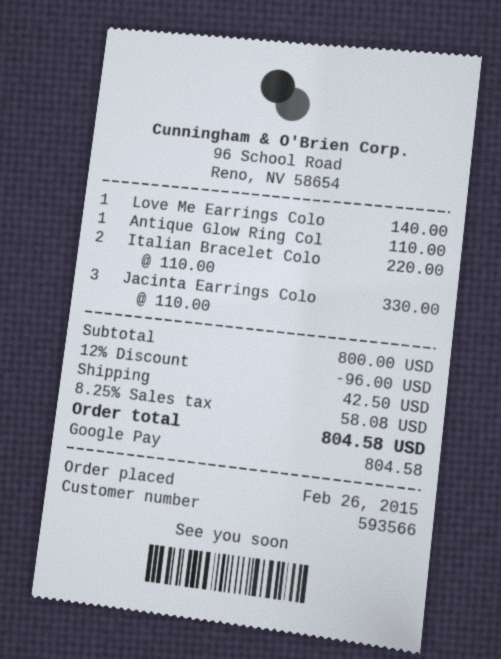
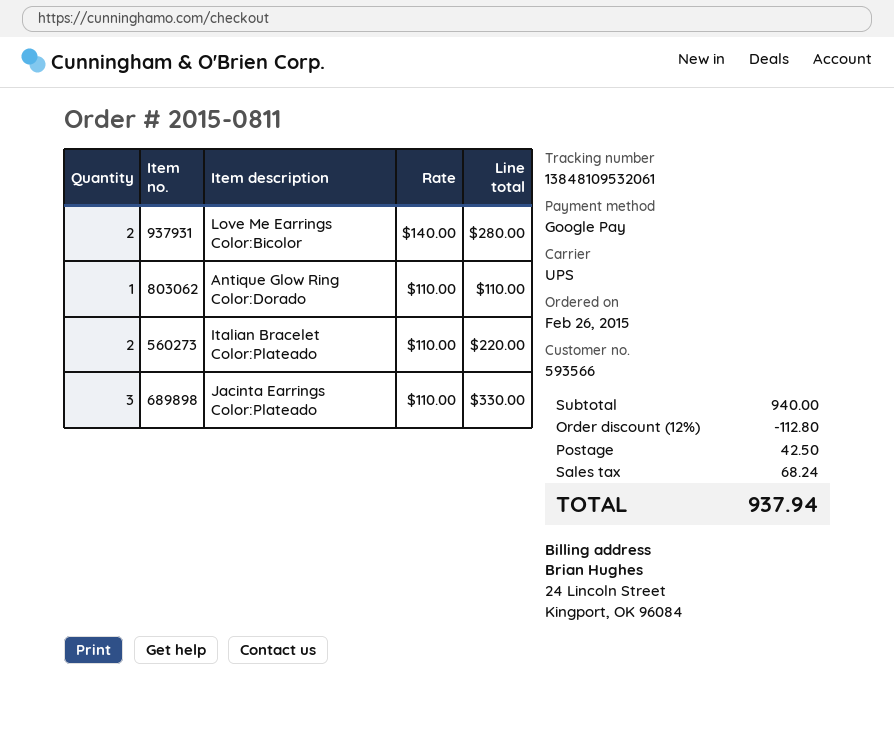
Love Me Earrings Colo: 1 x 140.00 = 140.00 -> 2 x 140.00 = 280.00
subtotal: 800.00 -> 940.00
discount: 12% = 96.00 -> 12% = 112.80
tax: 58.08 -> 68.24
total: 804.58 -> 937.94

